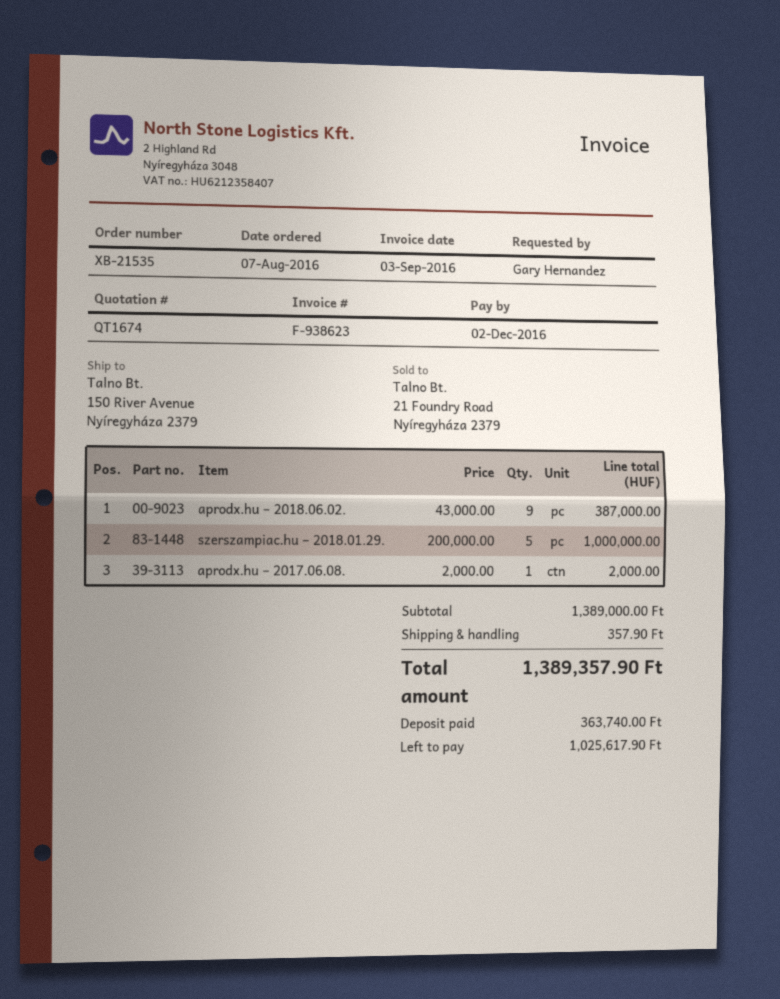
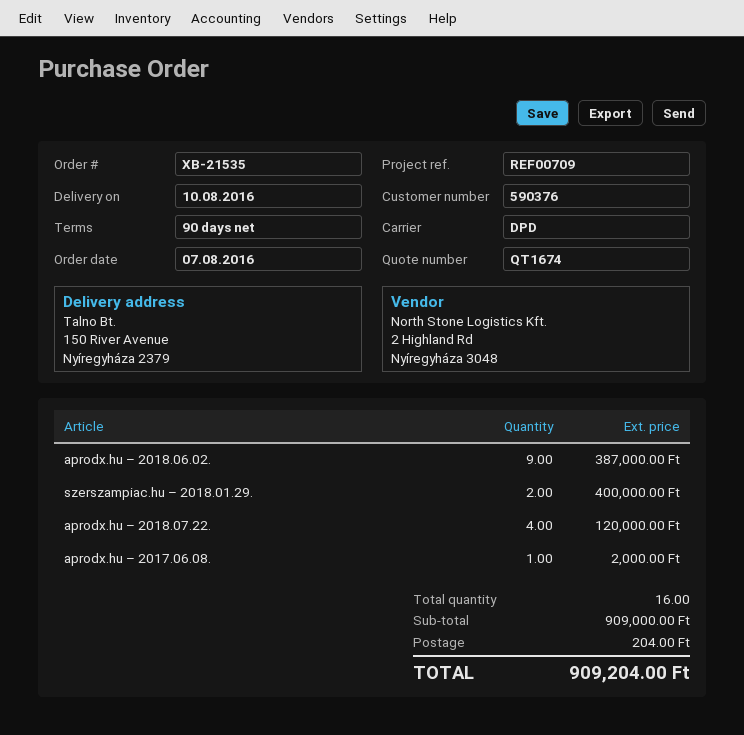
szerszampiac.hu – 2018.01.29.: 5 for 1000000.00 -> 2 for 400000.00
aprodx.hu – 2018.07.22.: none -> 4 for 120000.00
subtotal: 1389000.00 -> 909000.00
shipping: 357.90 -> 204.00
total: 1389357.90 -> 909204.00

